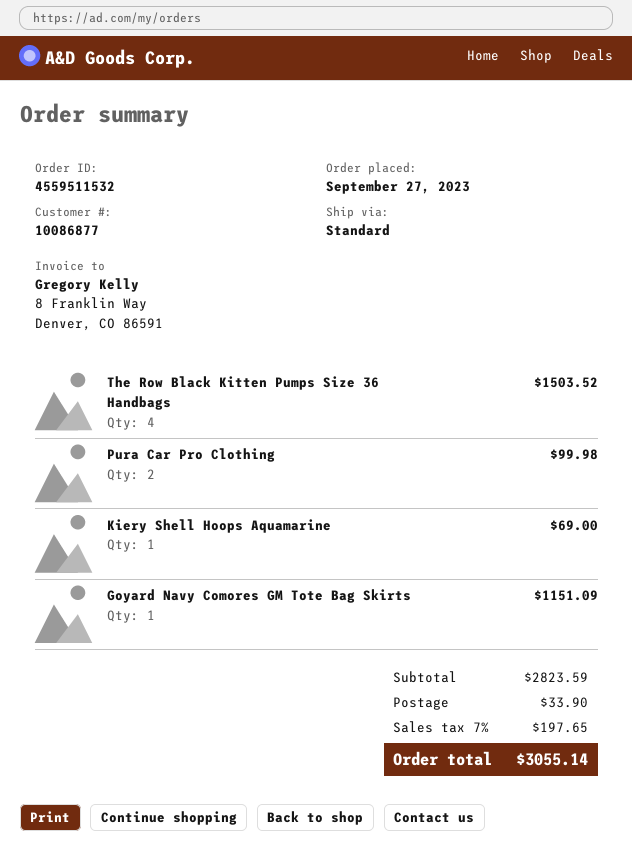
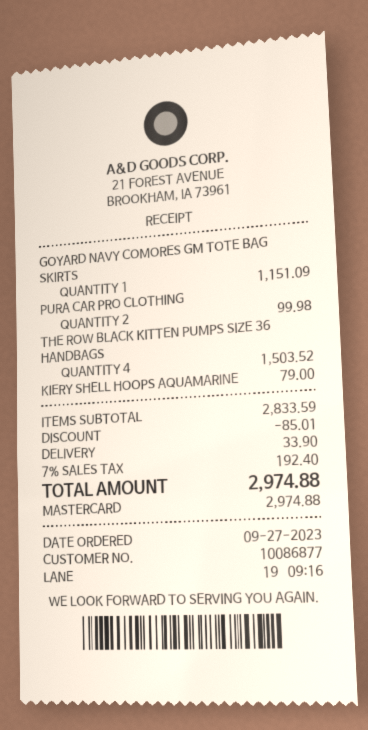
Kiery Shell Hoops Aquamarine: 1 for 69.00 -> 1 for 79.00
subtotal: 2823.59 -> 2833.59
discount: none -> 85.01
tax: 7% = 197.65 -> 7% = 192.40
total: 3055.14 -> 2974.88

